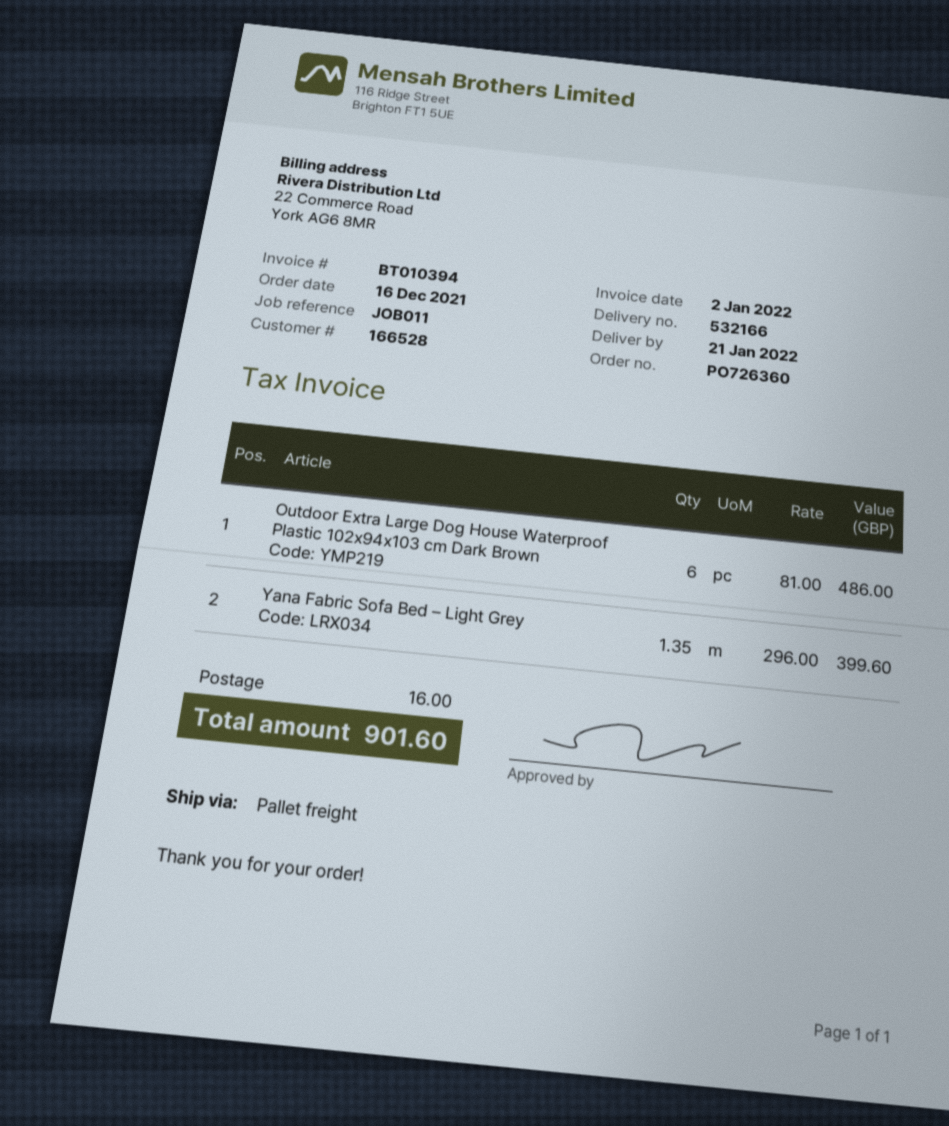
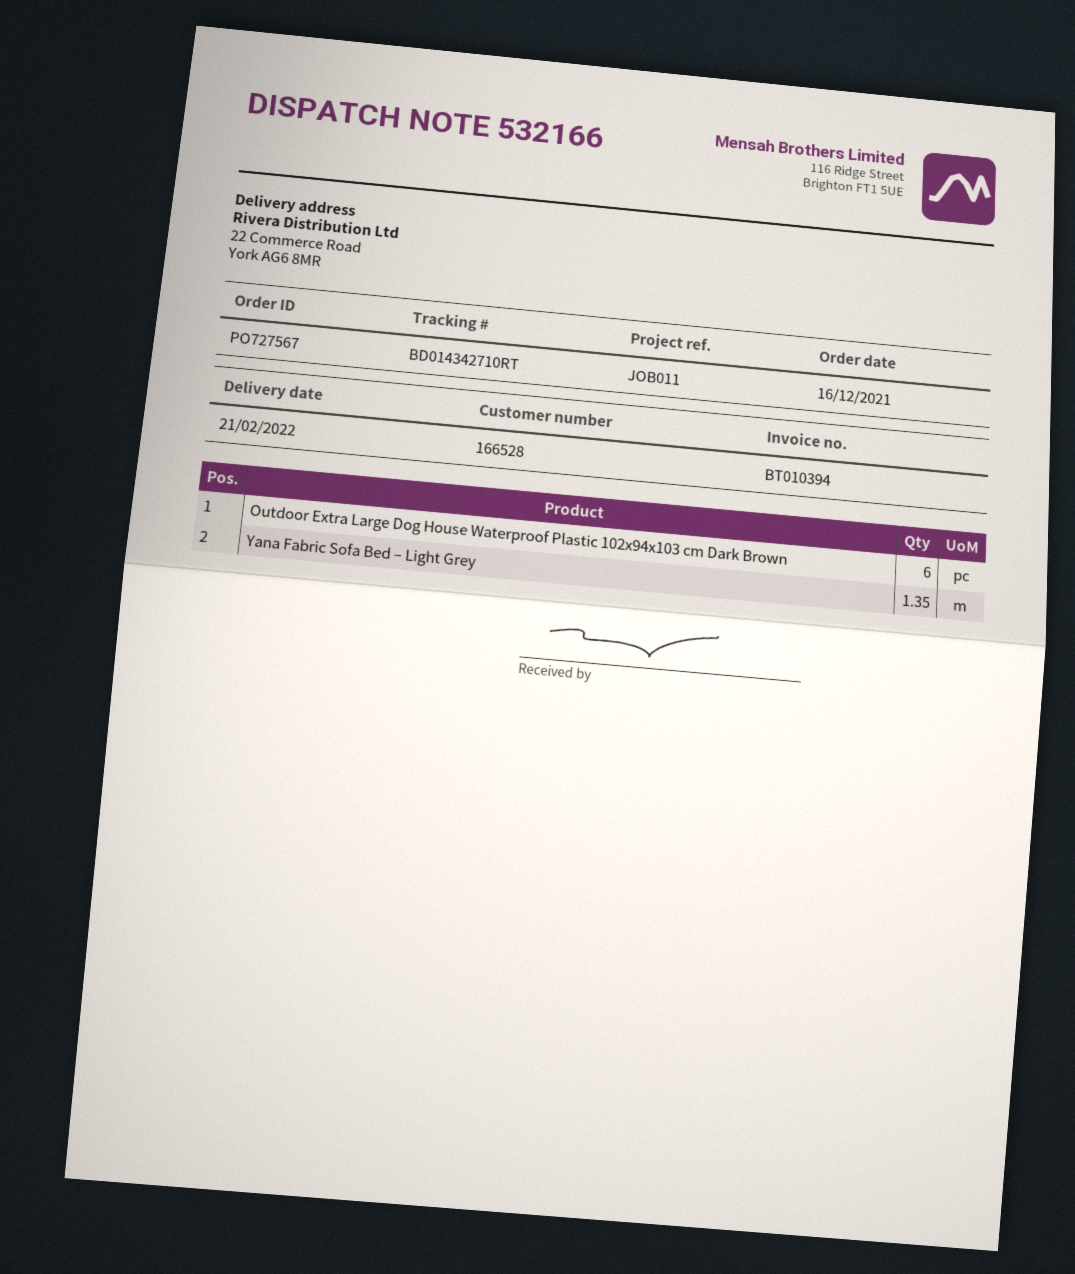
order number: PO726360 -> PO727567
delivery date: 2022-01-21 -> 2022-02-21

